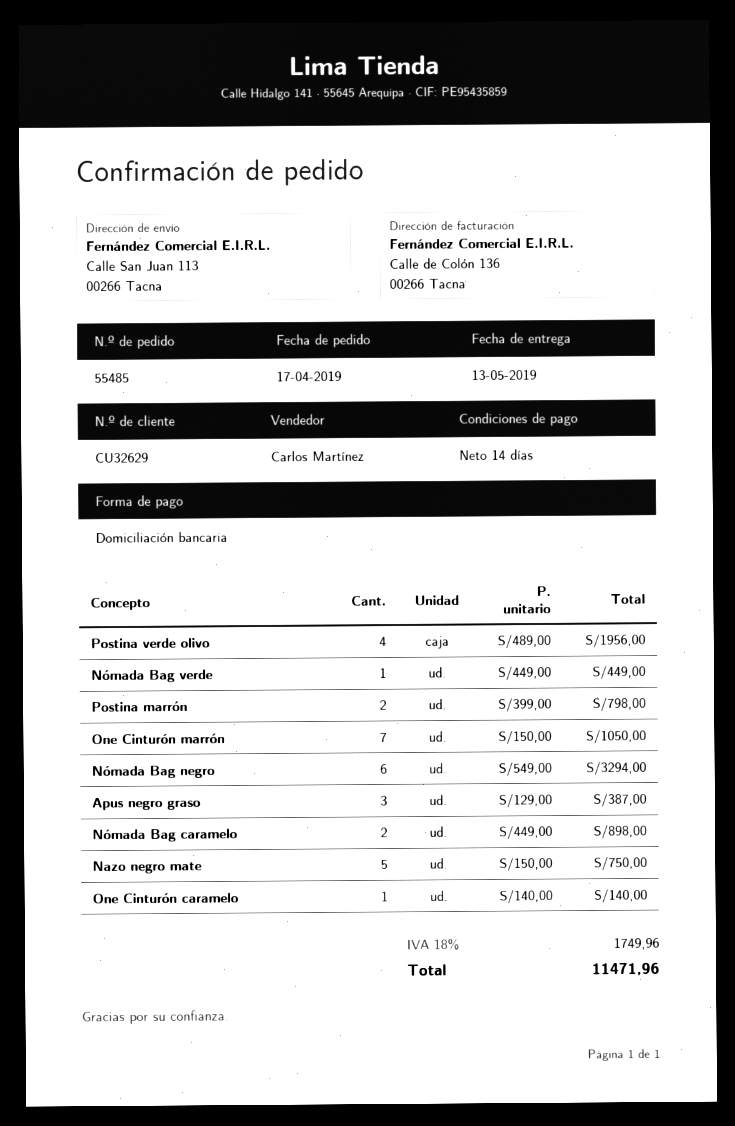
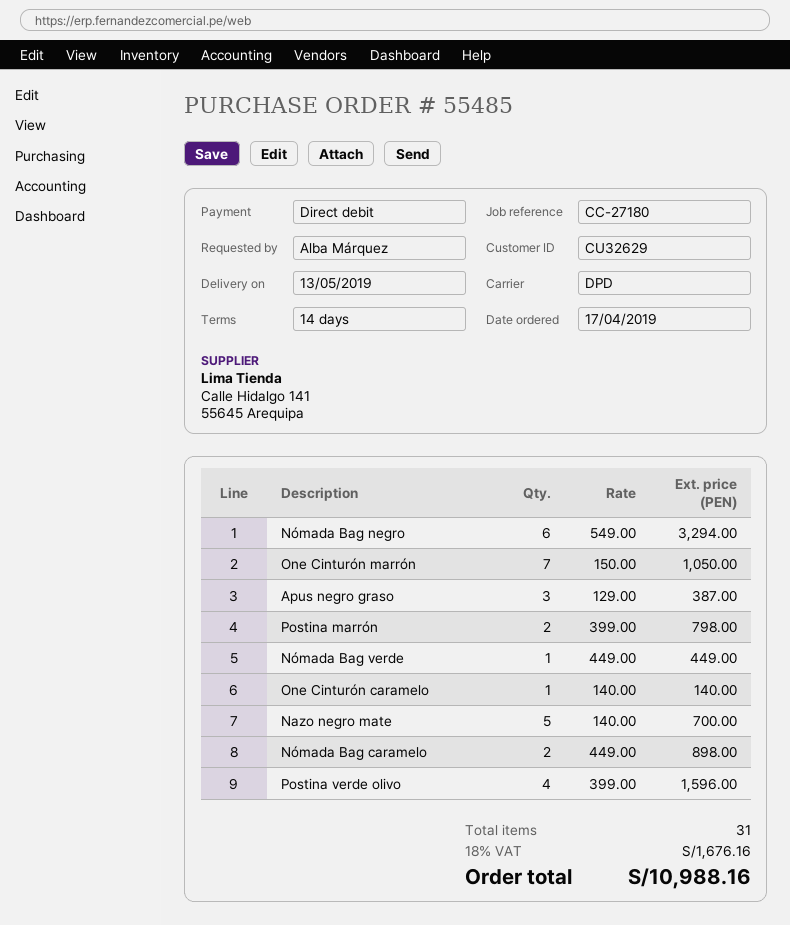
Postina verde olivo: 4 x 489.00 = 1956.00 -> 4 x 399.00 = 1596.00
Nazo negro mate: 5 x 150.00 = 750.00 -> 5 x 140.00 = 700.00
tax: 18% = 1749.96 -> 18% = 1676.16
total: 11471.96 -> 10988.16

